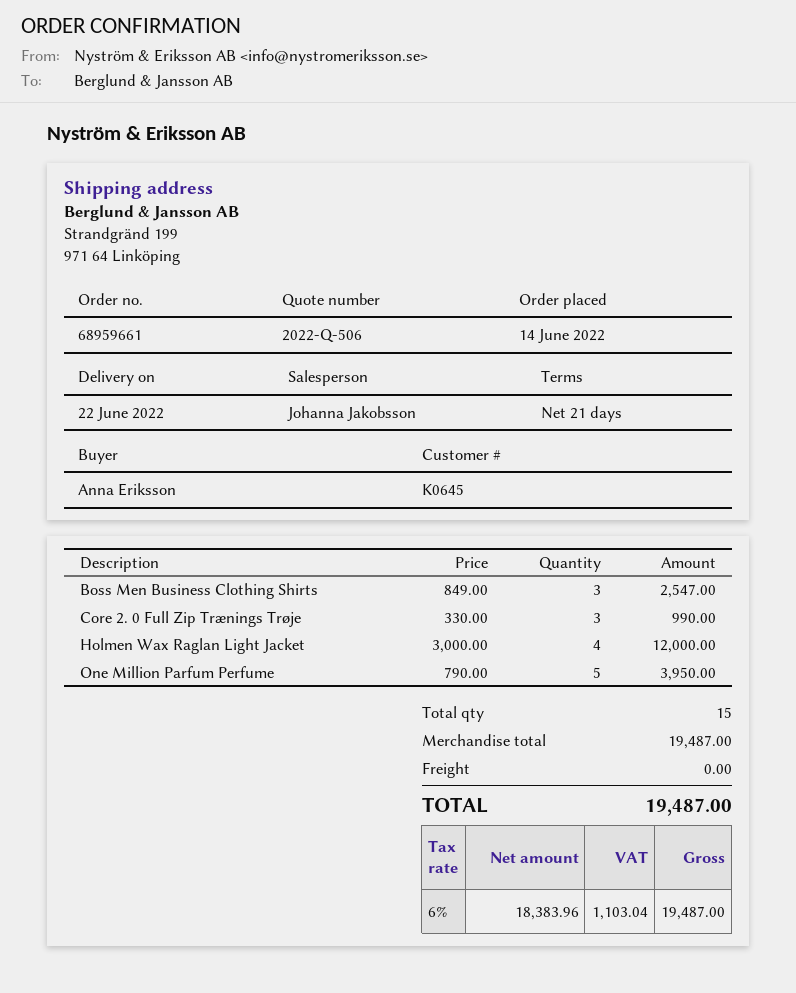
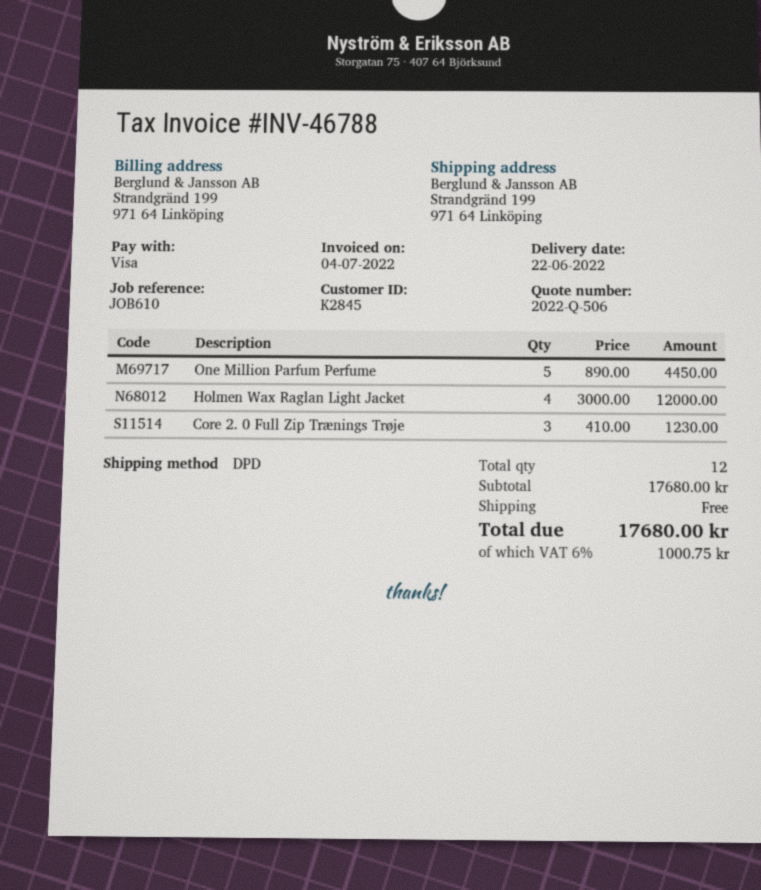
customer number: K0645 -> K2845
Boss Men Business Clothing Shirts: 3 x 849.00 = 2547.00 -> none
Core 2. 0 Full Zip Trænings Trøje: 3 x 330.00 = 990.00 -> 3 x 410.00 = 1230.00
One Million Parfum Perfume: 5 x 790.00 = 3950.00 -> 5 x 890.00 = 4450.00
total quantity: 15 -> 12
subtotal: 19487.00 -> 17680.00
tax: 6% = 1103.04 -> 6% = 1000.75
total: 19487.00 -> 17680.00

